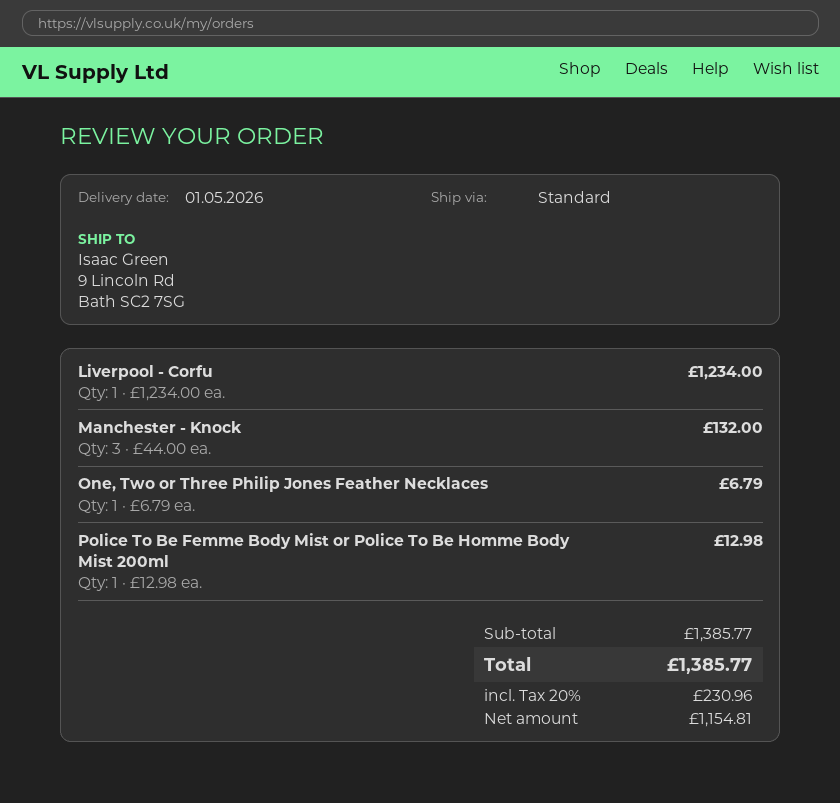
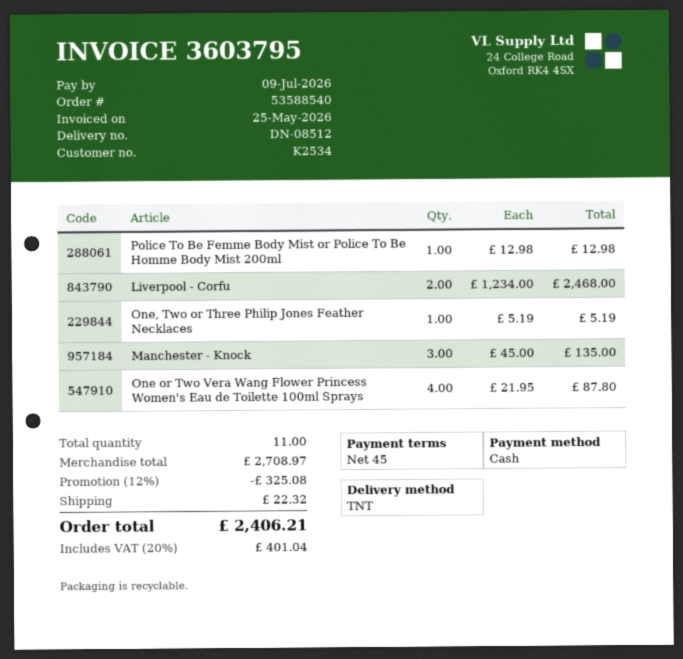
shipping method: standard -> TNT
Liverpool - Corfu: 1 x 1234.00 = 1234.00 -> 2 x 1234.00 = 2468.00
Manchester - Knock: 3 x 44.00 = 132.00 -> 3 x 45.00 = 135.00
One, Two or Three Philip Jones Feather Necklaces: 1 x 6.79 = 6.79 -> 1 x 5.19 = 5.19
One or Two Vera Wang Flower Princess Women's Eau de Toilette 100ml Sprays: none -> 4 x 21.95 = 87.80
subtotal: 1385.77 -> 2708.97
discount: none -> 12% = 325.08
shipping: none -> 22.32
tax: 20% = 230.96 -> 20% = 401.04
total: 1385.77 -> 2406.21

